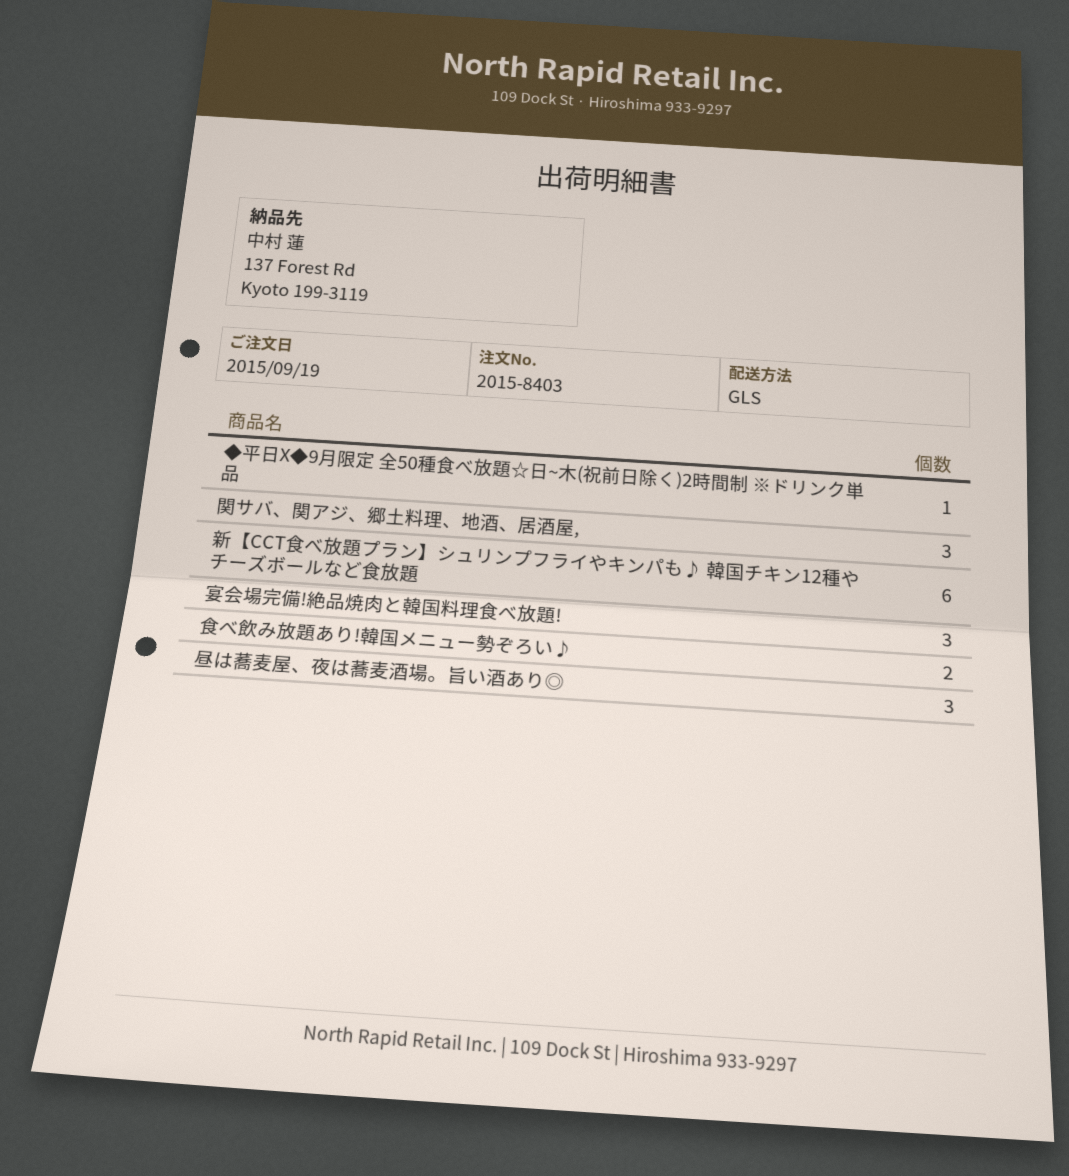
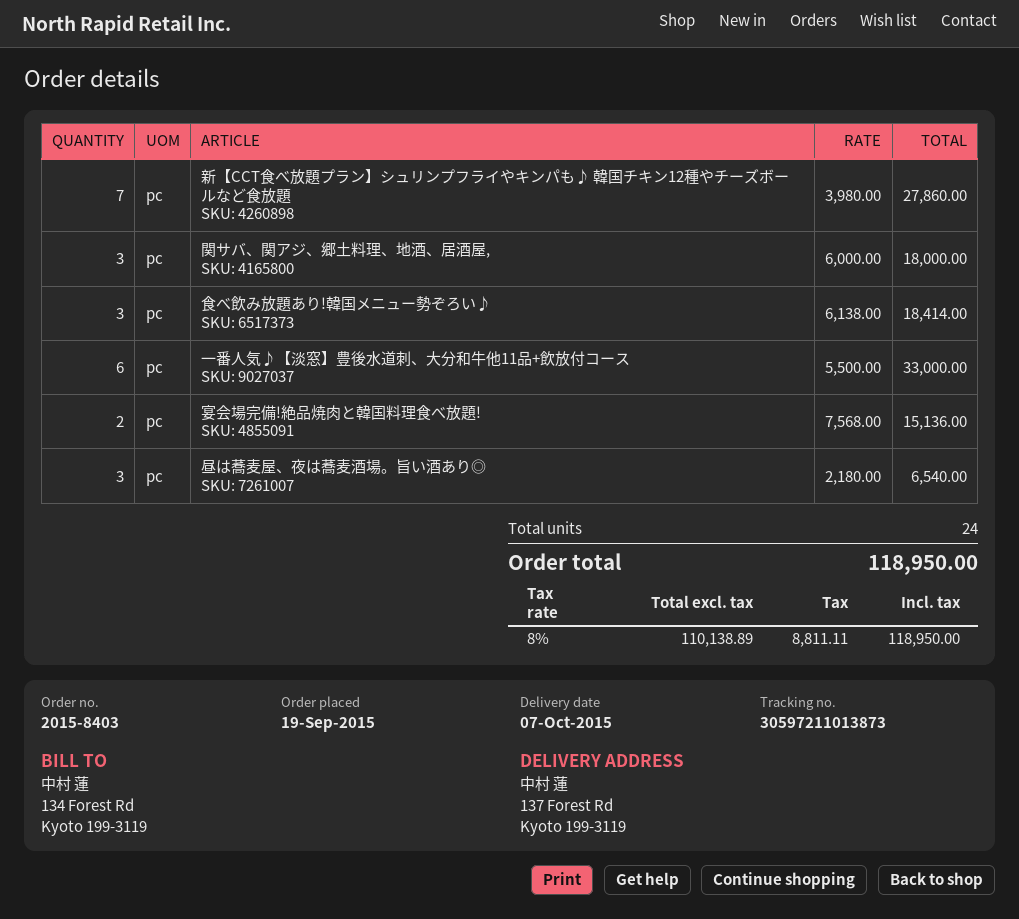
◆平日X◆9月限定 全50種食べ放題☆日~木(祝前日除く)2時間制 ※ドリンク単品: 1 -> none
新【CCT食べ放題プラン】シュリンプフライやキンパも♪ 韓国チキン12種やチーズボールなど食放題: 6 -> 7
宴会場完備!絶品焼肉と韓国料理食べ放題!: 3 -> 2
食べ飲み放題あり!韓国メニュー勢ぞろい♪: 2 -> 3
一番人気♪【淡窓】豊後水道刺、大分和牛他11品+飲放付コース: none -> 6

